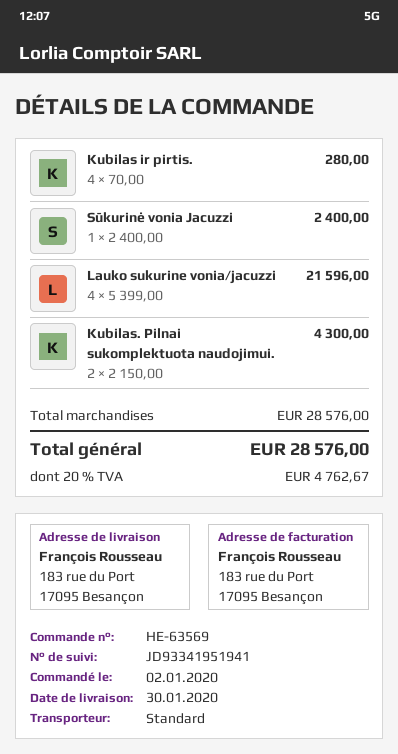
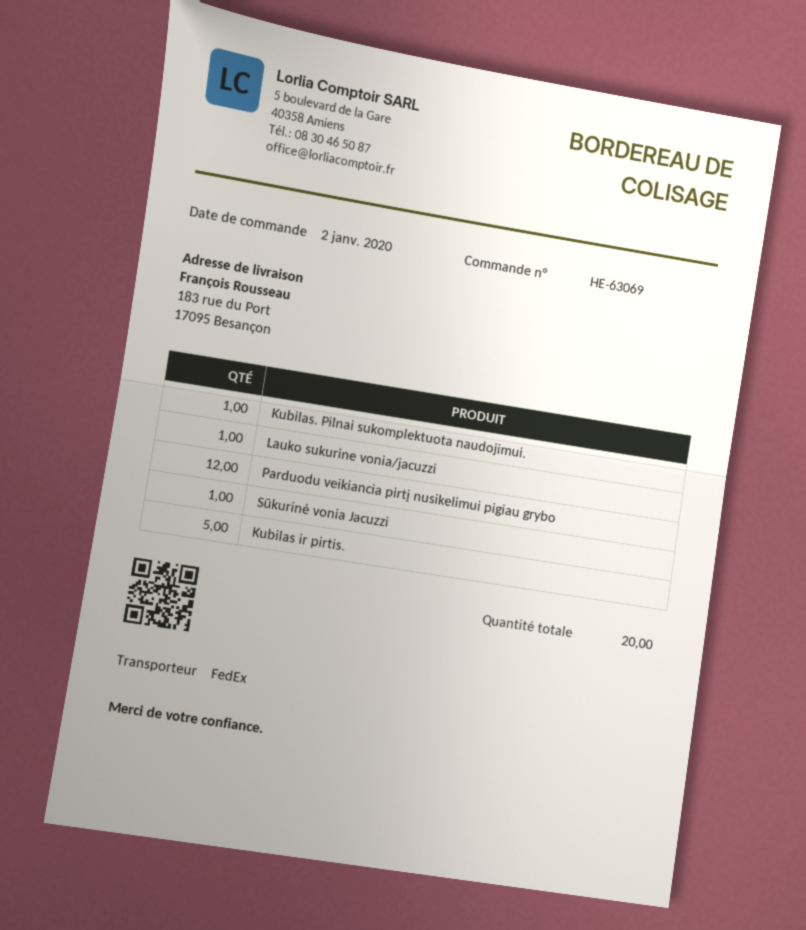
order number: HE-63569 -> HE-63069
shipping method: standard -> FedEx
Kubilas ir pirtis.: 4 -> 5
Lauko sukurine vonia/jacuzzi: 4 -> 1
Kubilas. Pilnai sukomplektuota naudojimui.: 2 -> 1
Parduodu veikiancia pirtį nusikelimui pigiau grybo: none -> 12

